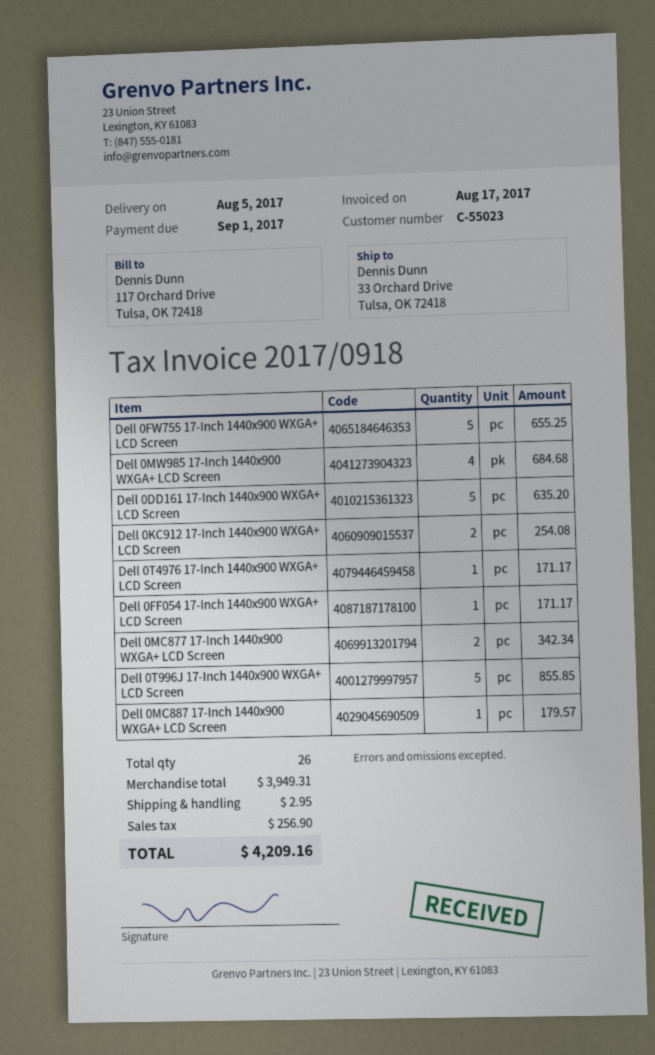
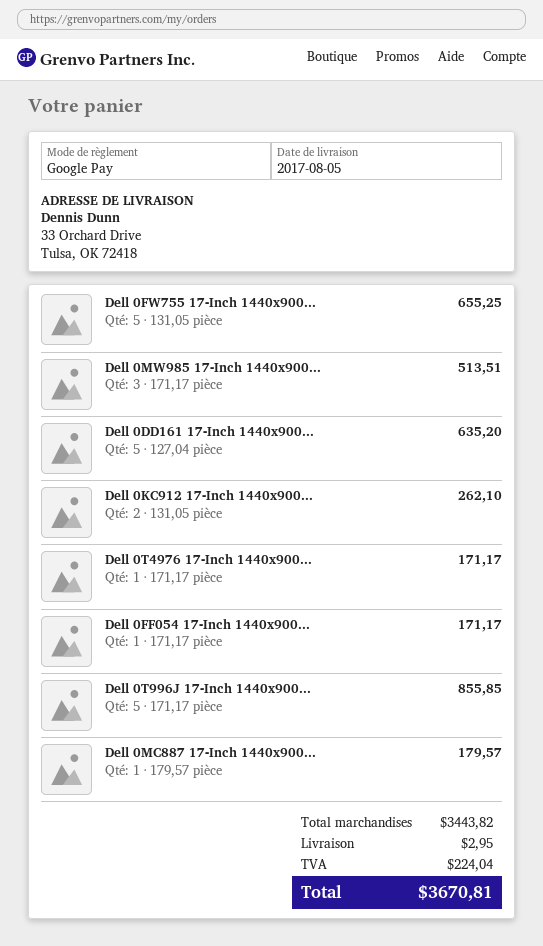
Dell 0MW985 17-Inch 1440x900 WXGA+ LCD Screen: 4 for 684.68 -> 3 for 513.51
Dell 0KC912 17-Inch 1440x900 WXGA+ LCD Screen: 2 for 254.08 -> 2 for 262.10
Dell 0MC877 17-Inch 1440x900 WXGA+ LCD Screen: 2 for 342.34 -> none
subtotal: 3949.31 -> 3443.82
tax: 256.90 -> 224.04
total: 4209.16 -> 3670.81

